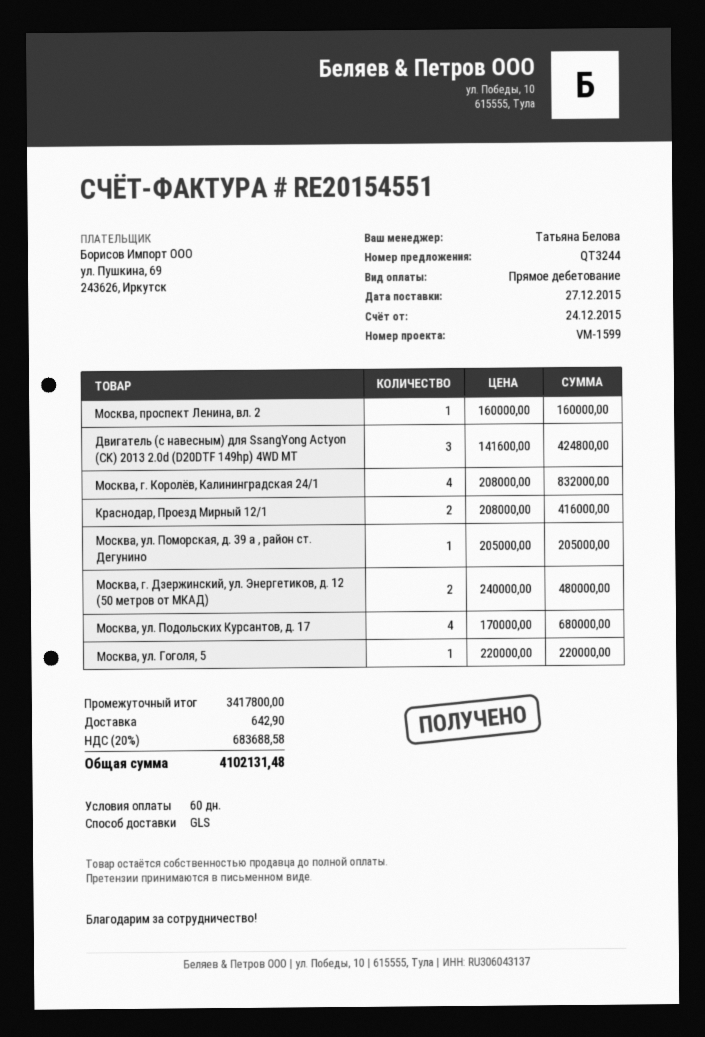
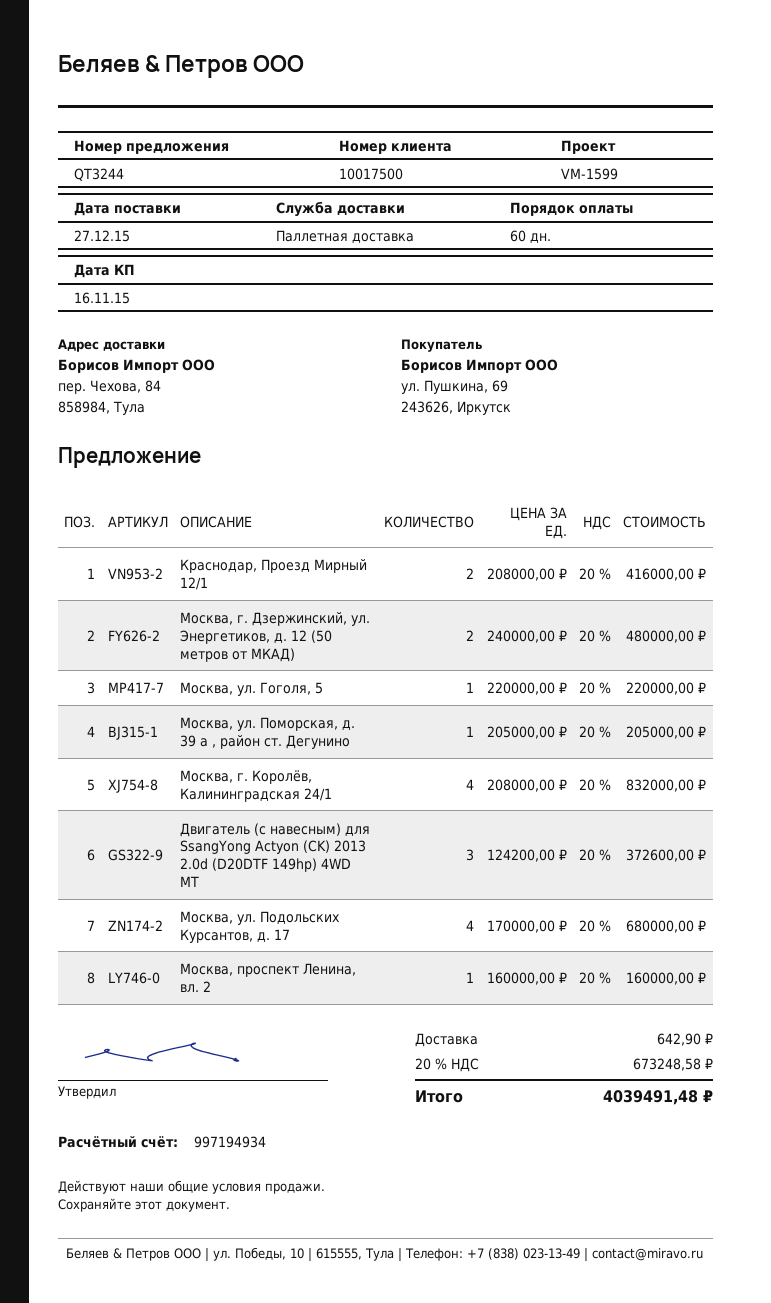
shipping method: GLS -> pallet freight
Двигатель (с навесным) для SsangYong Actyon (CK) 2013 2.0d (D20DTF 149hp) 4WD MT: 3 x 141600.00 = 424800.00 -> 3 x 124200.00 = 372600.00
tax: 20% = 683688.58 -> 20% = 673248.58
total: 4102131.48 -> 4039491.48

